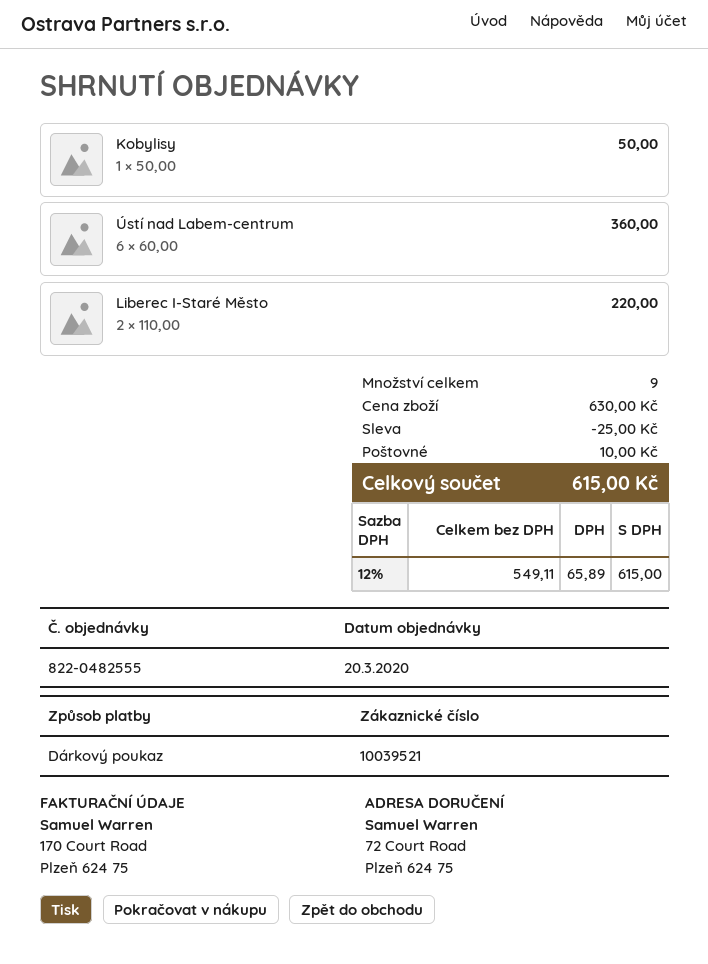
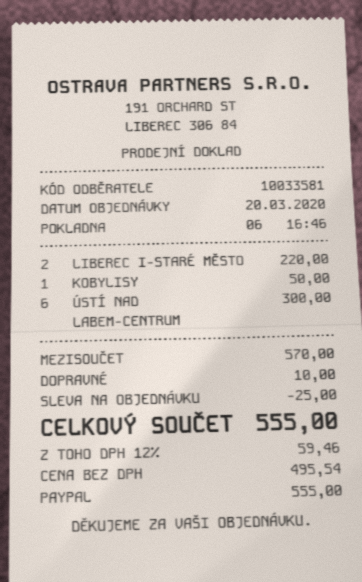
customer number: 10039521 -> 10033581
payment method: gift card -> PayPal
Ústí nad Labem-centrum: 6 for 360.00 -> 6 for 300.00
subtotal: 630.00 -> 570.00
net: 549.11 -> 495.54
tax: 12% = 65.89 -> 12% = 59.46
total: 615.00 -> 555.00

